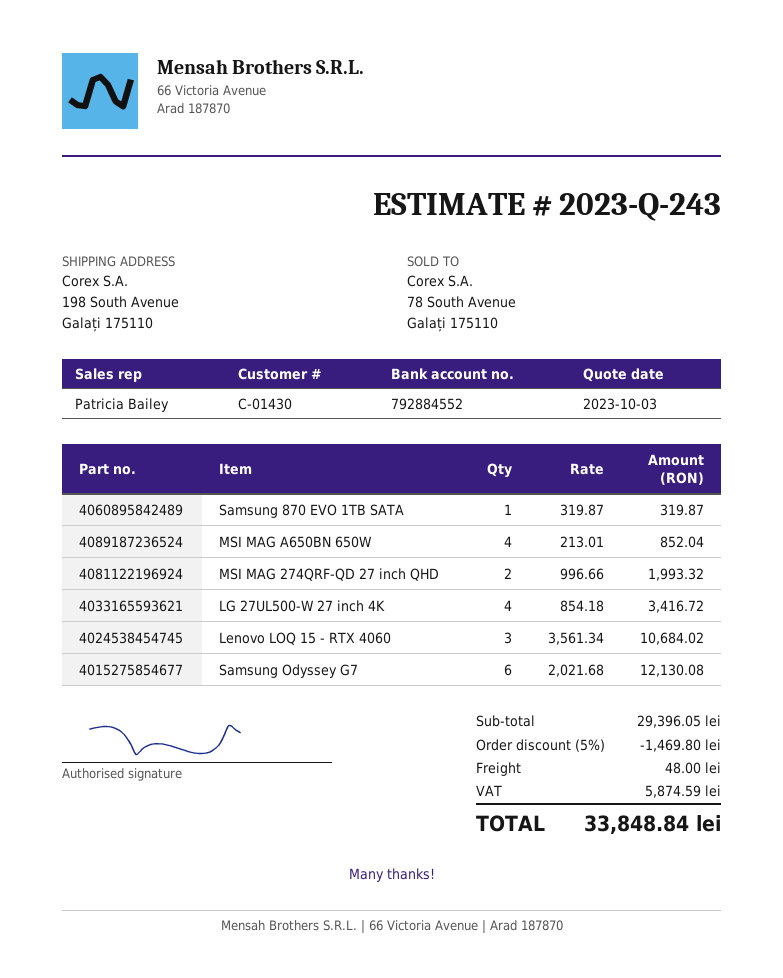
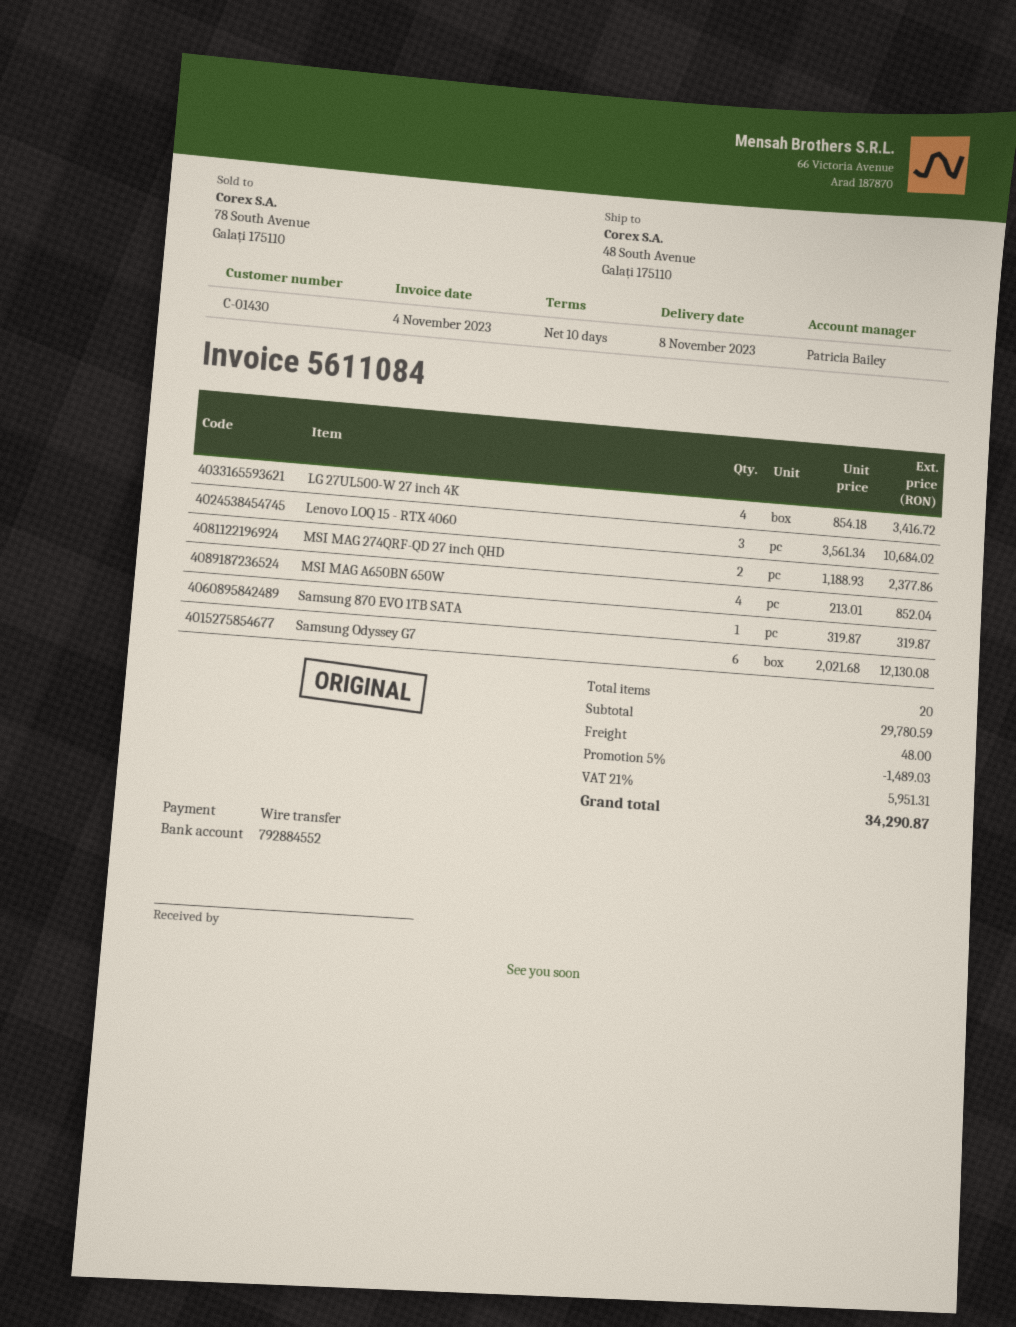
ship to: 198 South Avenue, Galați 175110 -> 48 South Avenue, Galați 175110
MSI MAG 274QRF-QD 27 inch QHD: 2 x 996.66 = 1993.32 -> 2 x 1188.93 = 2377.86
subtotal: 29396.05 -> 29780.59
discount: 5% = 1469.80 -> 5% = 1489.03
tax: 5874.59 -> 5951.31
total: 33848.84 -> 34290.87

